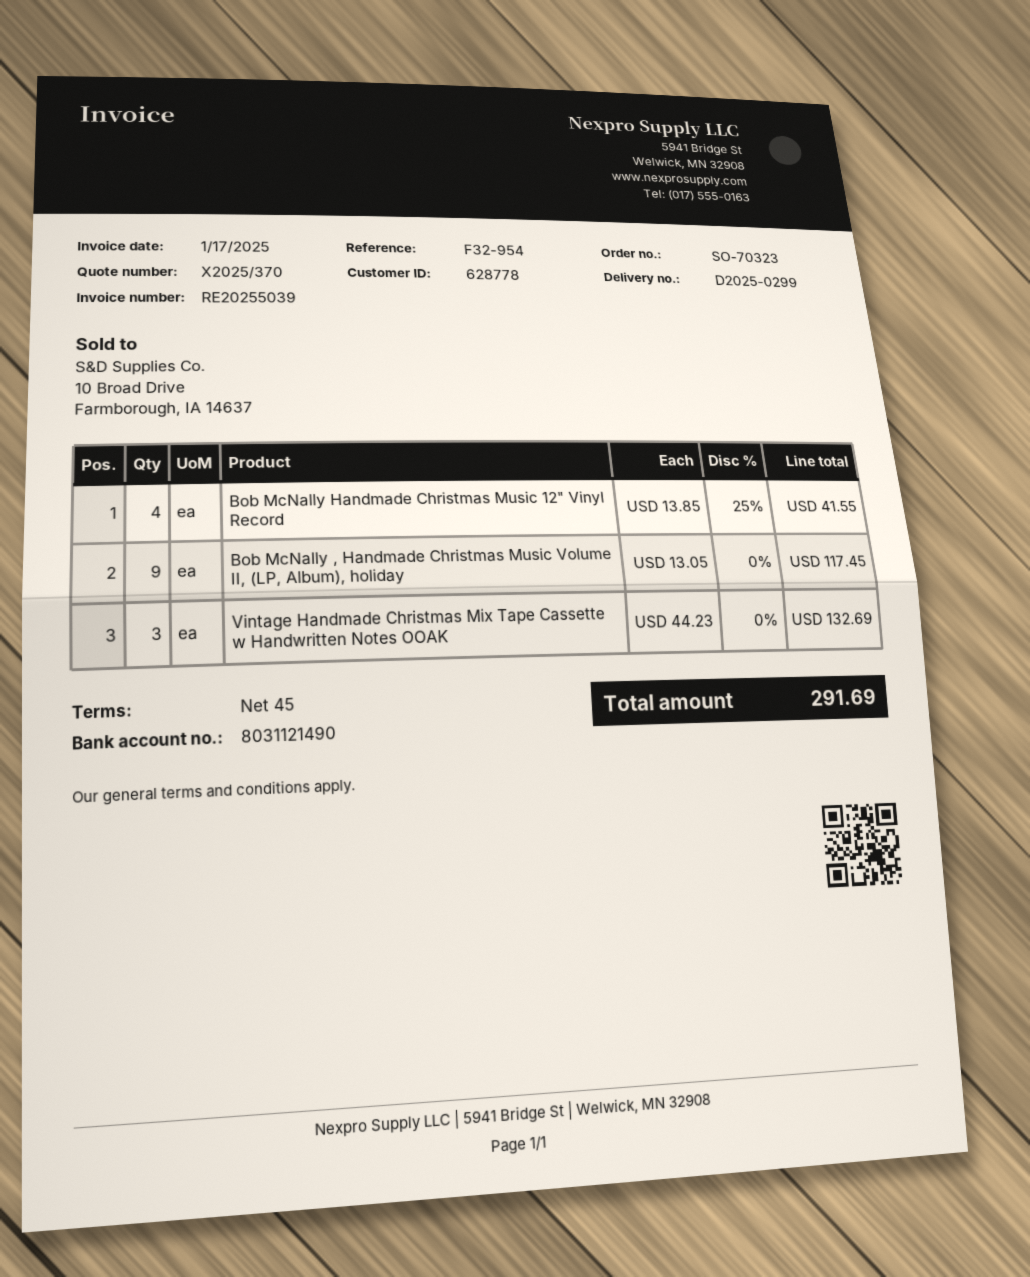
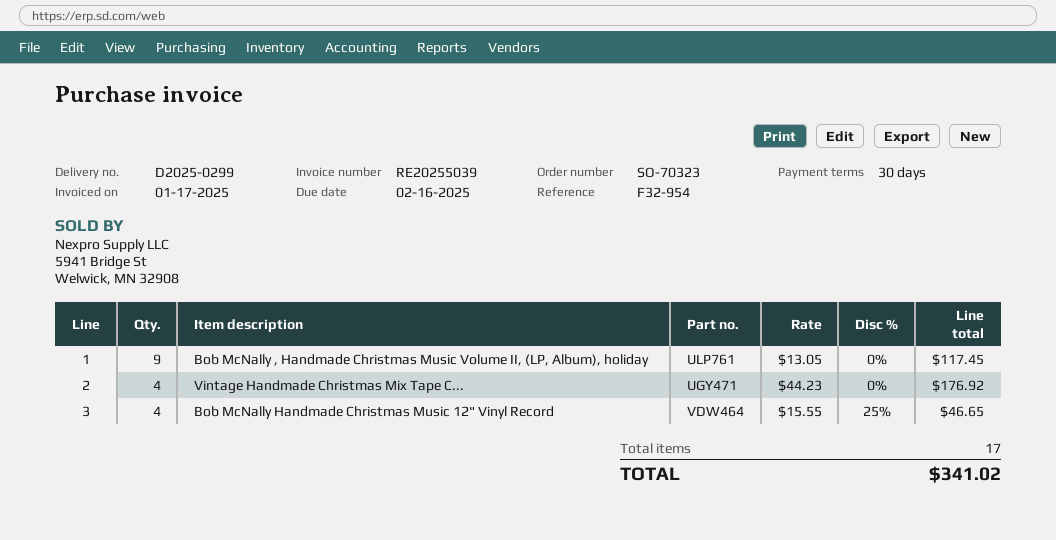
payment terms: 45 days -> 30 days
Bob McNally Handmade Christmas Music 12" Vinyl Record: 4 x 13.85 - 25% = 41.55 -> 4 x 15.55 - 25% = 46.65
Vintage Handmade Christmas Mix Tape Cassette w Handwritten Notes OOAK: 3 x 44.23 = 132.69 -> 4 x 44.23 = 176.92
total: 291.69 -> 341.02

